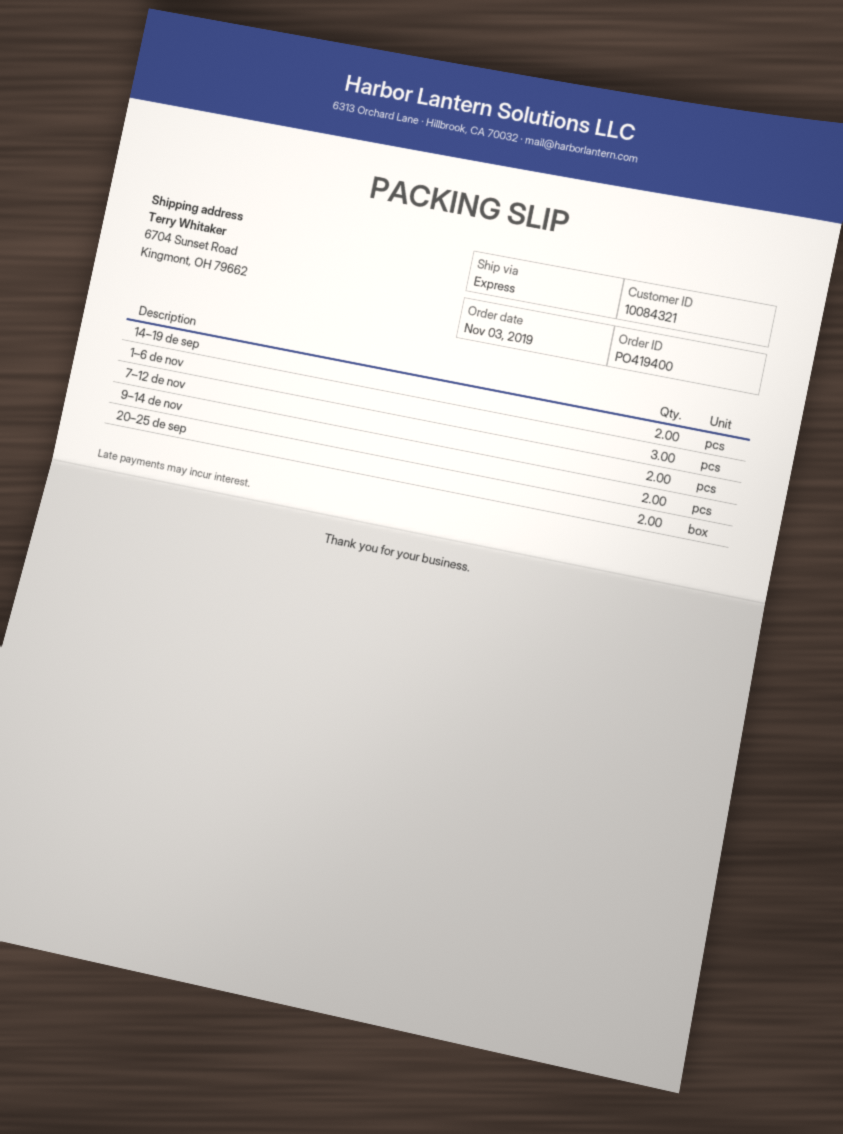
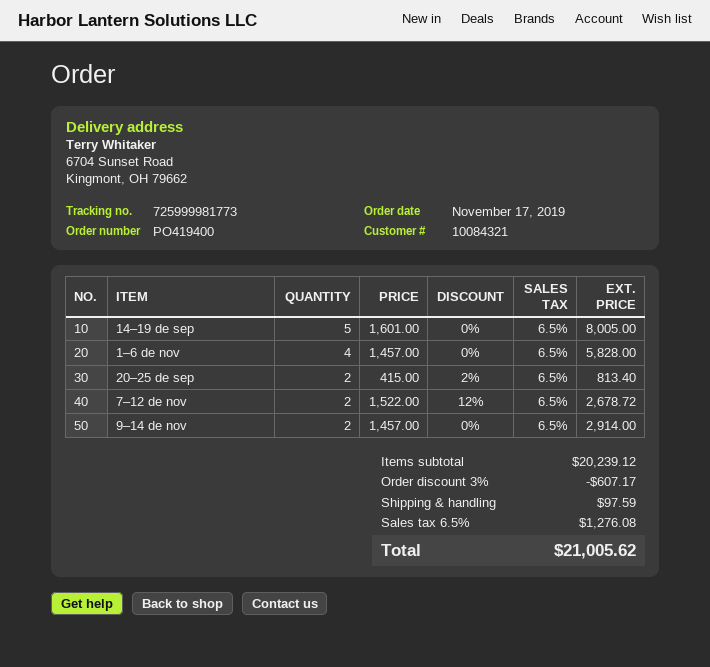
order date: 2019-11-03 -> 2019-11-17
14–19 de sep: 2 -> 5
1–6 de nov: 3 -> 4

